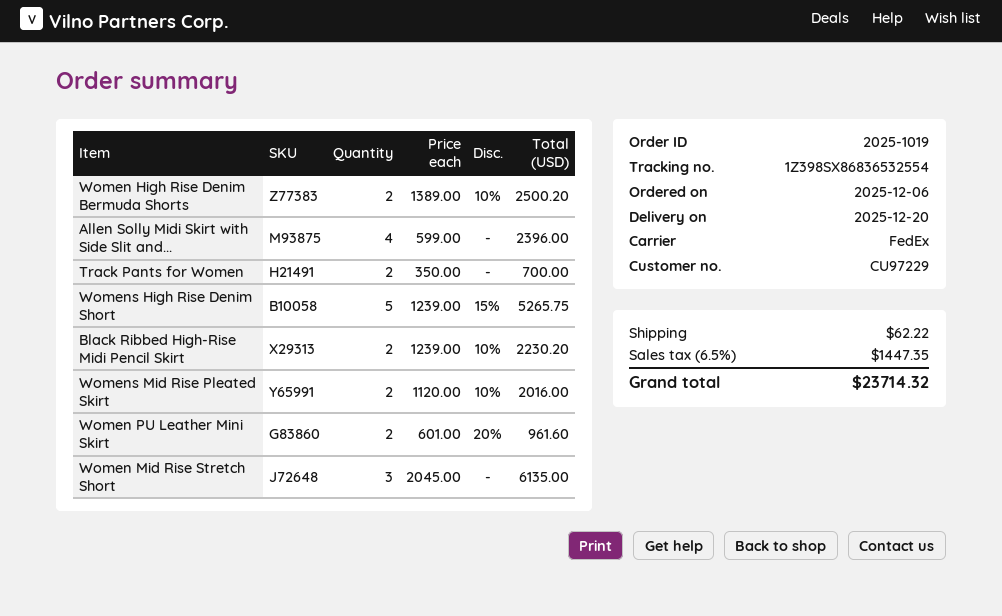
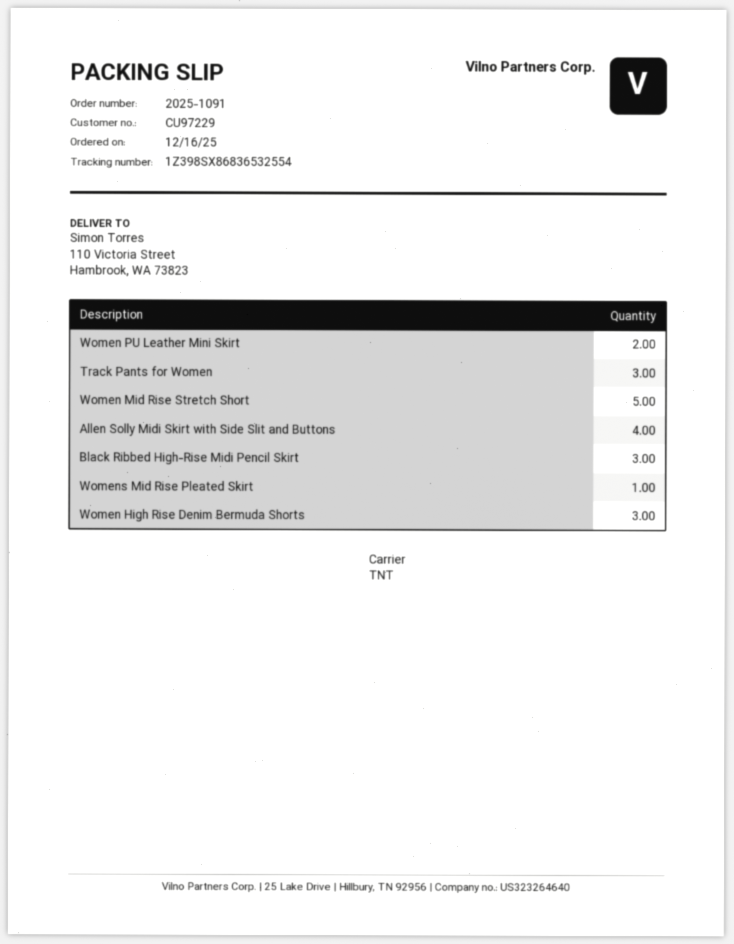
order number: 2025-1019 -> 2025-1091
order date: 2025-12-06 -> 2025-12-16
shipping method: FedEx -> TNT
Women High Rise Denim Bermuda Shorts: 2 -> 3
Track Pants for Women: 2 -> 3
Womens High Rise Denim Short: 5 -> none
Black Ribbed High-Rise Midi Pencil Skirt: 2 -> 3
Womens Mid Rise Pleated Skirt: 2 -> 1
Women Mid Rise Stretch Short: 3 -> 5

